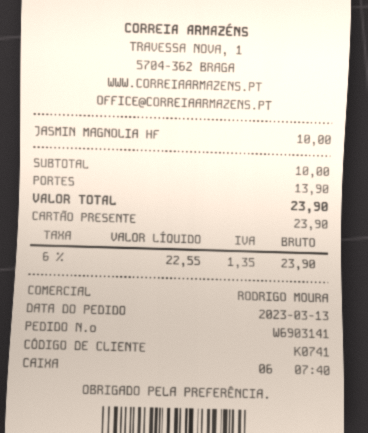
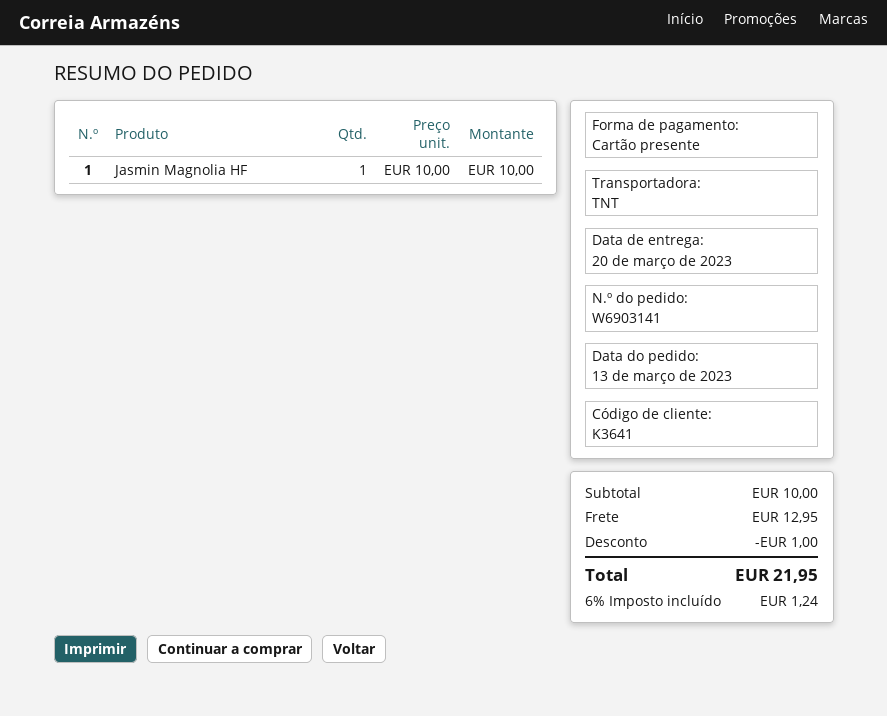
customer number: K0741 -> K3641
discount: none -> 1.00
shipping: 13.90 -> 12.95
tax: 6% = 1.35 -> 6% = 1.24
total: 23.90 -> 21.95

